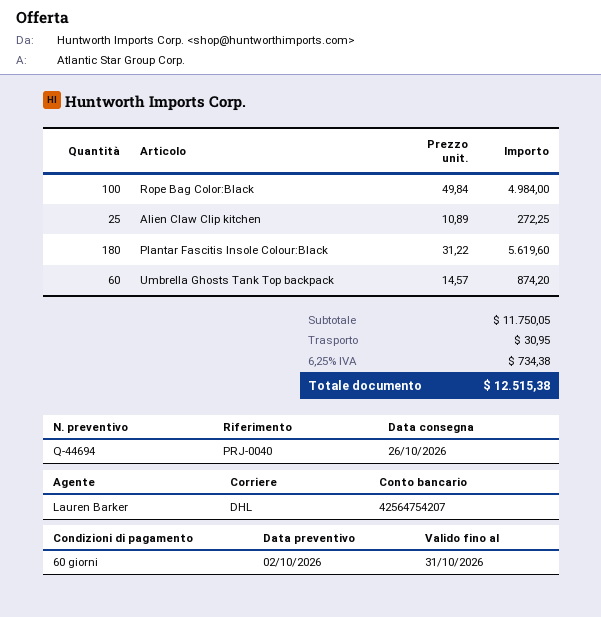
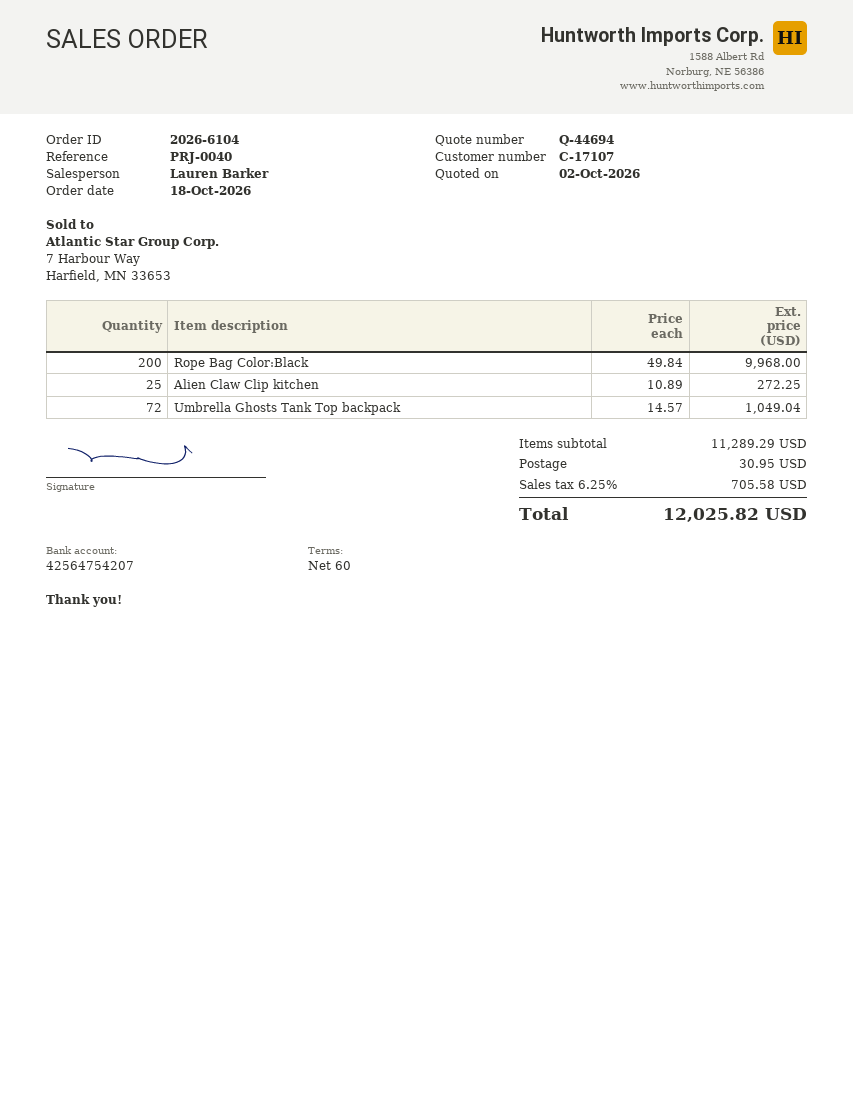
Rope Bag Color:Black: 100 x 49.84 = 4984.00 -> 200 x 49.84 = 9968.00
Plantar Fascitis Insole Colour:Black: 180 x 31.22 = 5619.60 -> none
Umbrella Ghosts Tank Top backpack: 60 x 14.57 = 874.20 -> 72 x 14.57 = 1049.04
subtotal: 11750.05 -> 11289.29
tax: 6.25% = 734.38 -> 6.25% = 705.58
total: 12515.38 -> 12025.82

